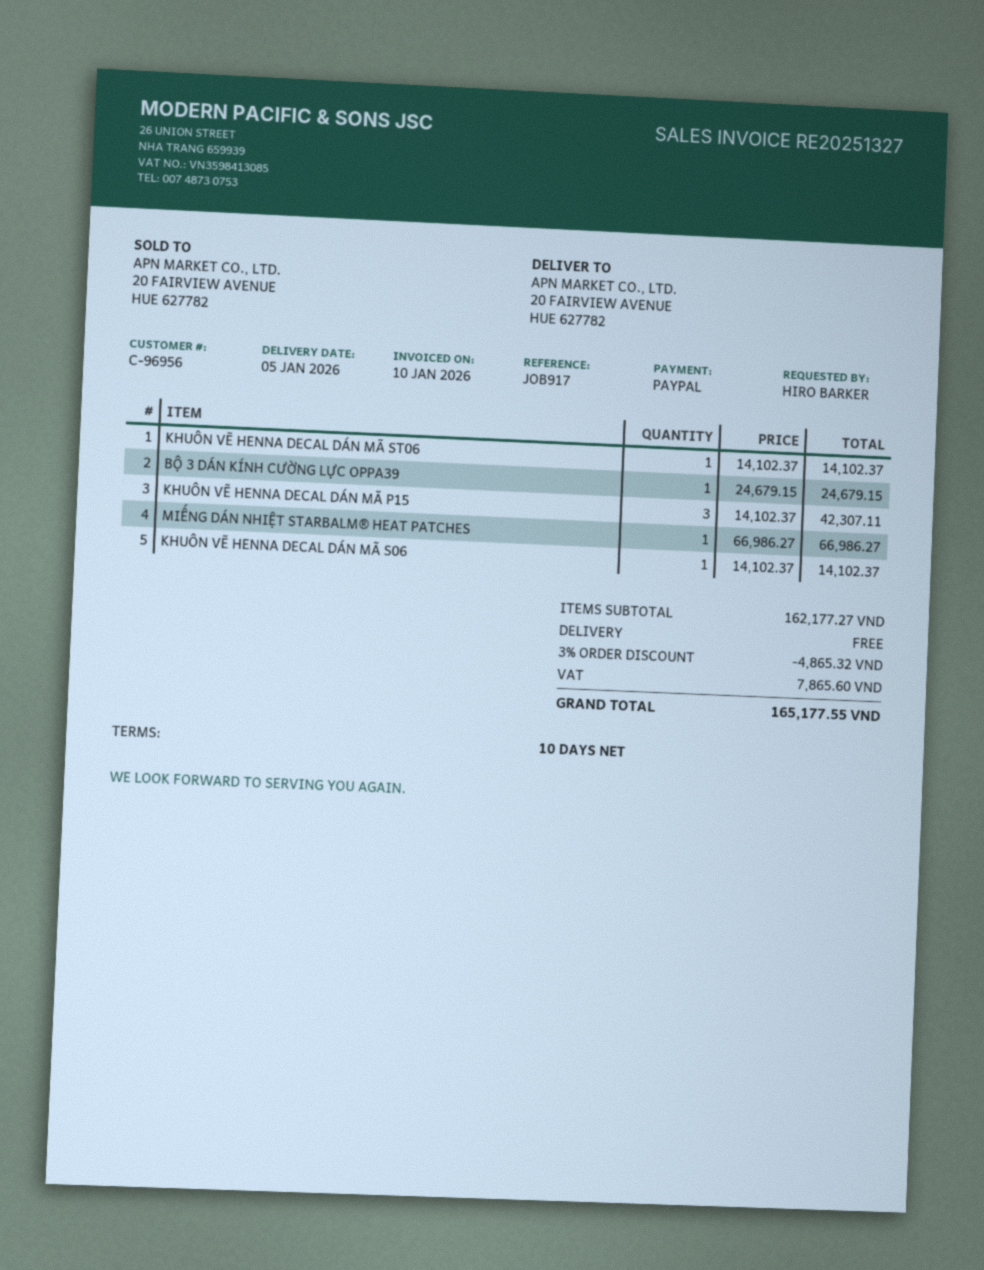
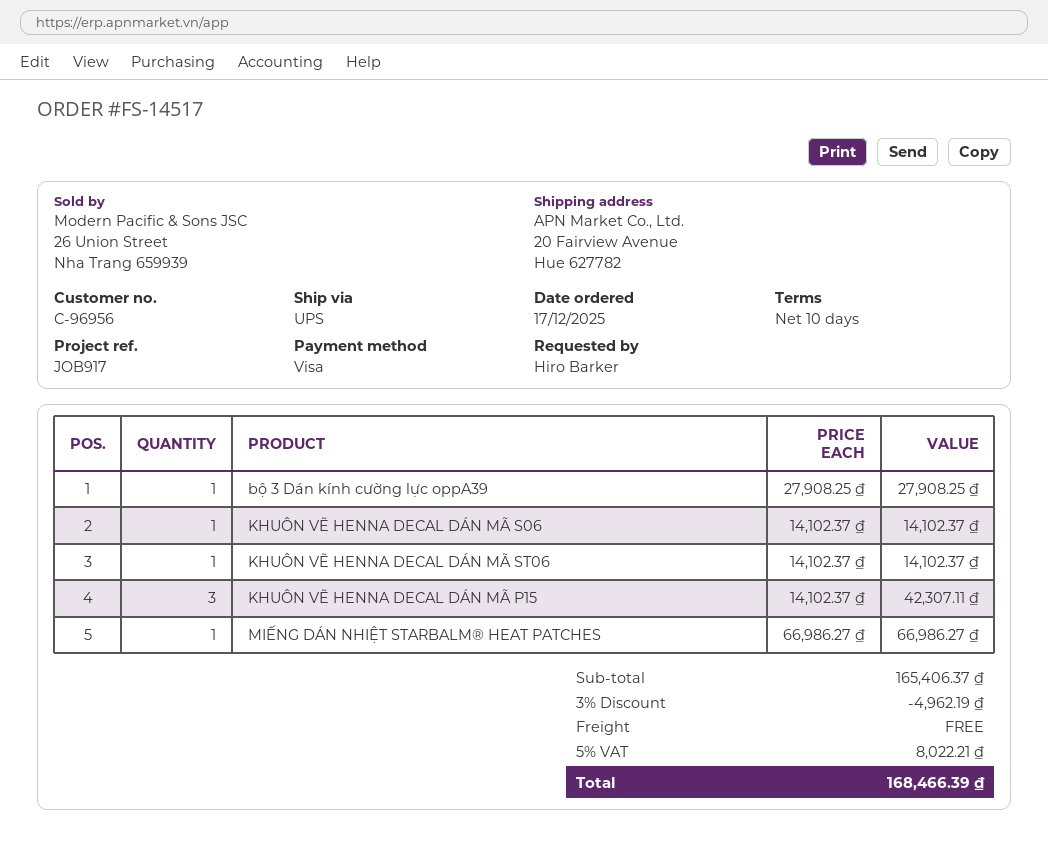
payment method: PayPal -> Visa
BỘ 3 DÁN KÍNH CƯỜNG LỰC OPPA39: 1 x 24679.15 = 24679.15 -> 1 x 27908.25 = 27908.25
subtotal: 162177.27 -> 165406.37
discount: 3% = 4865.32 -> 3% = 4962.19
tax: 7865.60 -> 8022.21
total: 165177.55 -> 168466.39

